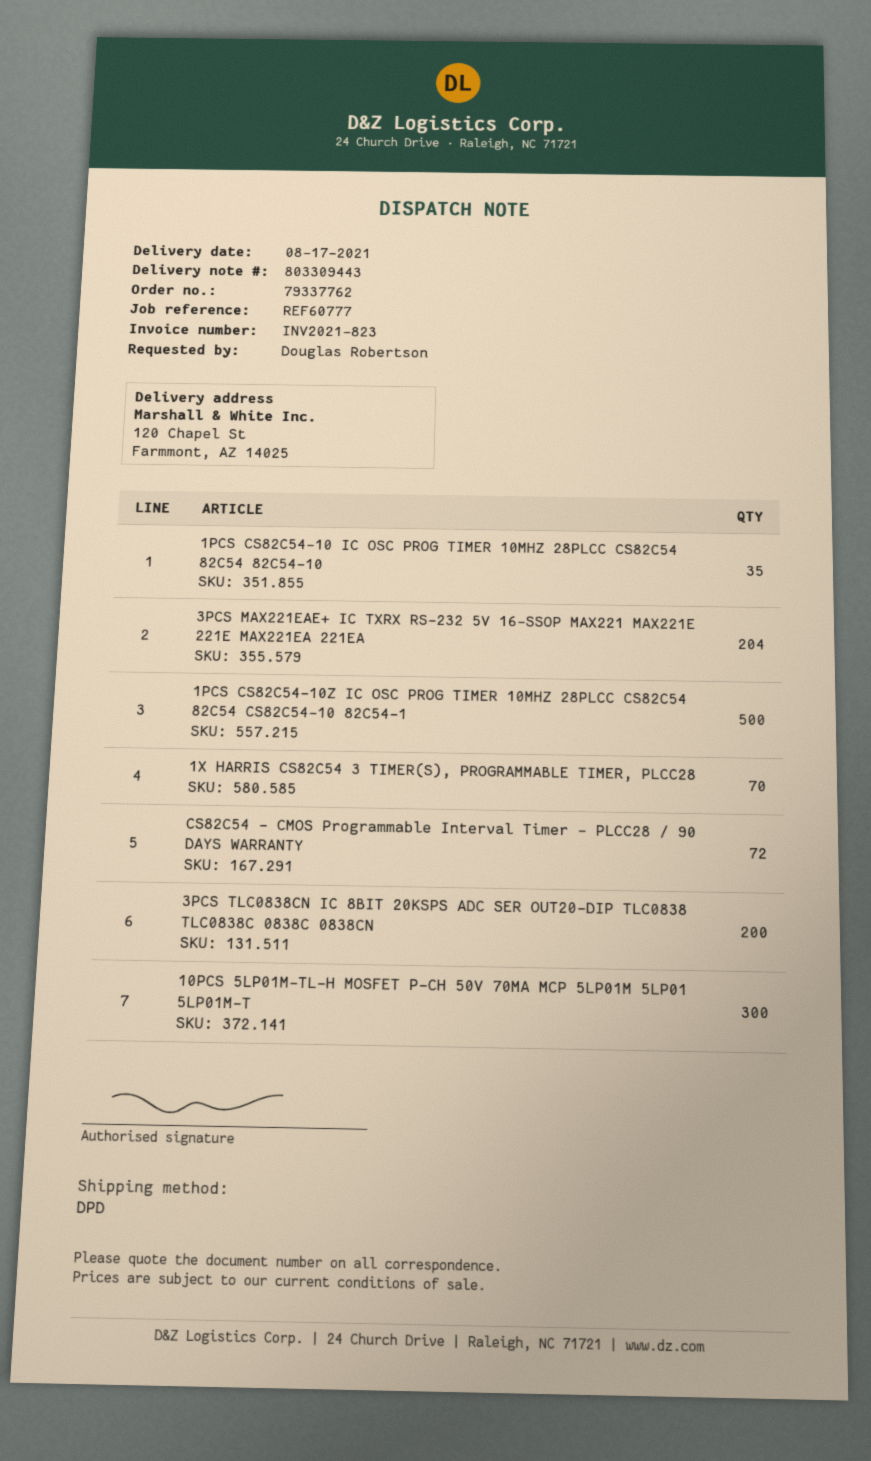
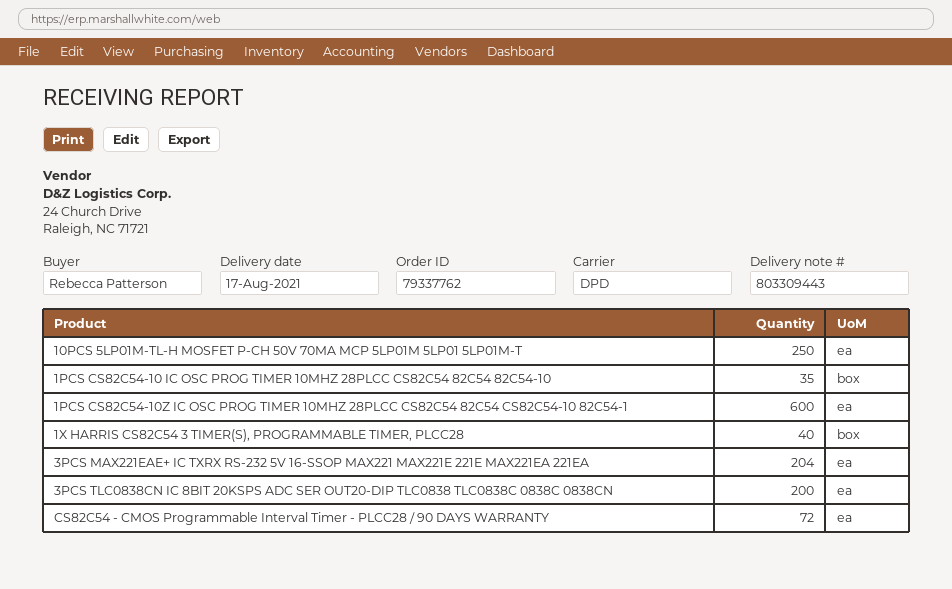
ordered by: Douglas Robertson -> Rebecca Patterson
1PCS CS82C54-10Z IC OSC PROG TIMER 10MHZ 28PLCC CS82C54 82C54 CS82C54-10 82C54-1: 500 -> 600
1X HARRIS CS82C54 3 TIMER(S), PROGRAMMABLE TIMER, PLCC28: 70 -> 40
10PCS 5LP01M-TL-H MOSFET P-CH 50V 70MA MCP 5LP01M 5LP01 5LP01M-T: 300 -> 250

